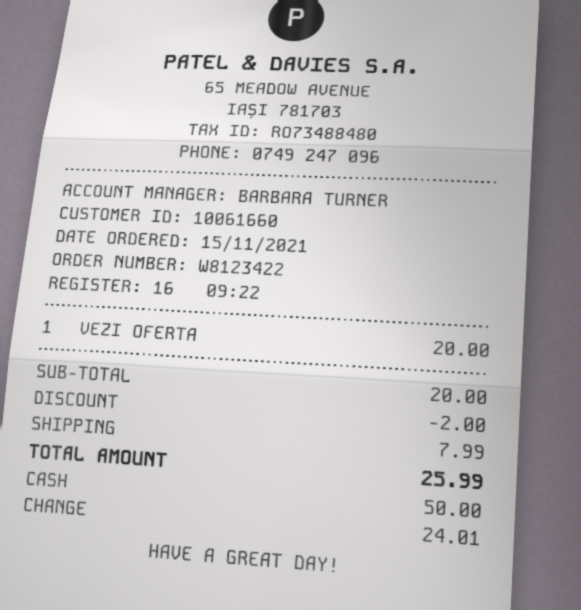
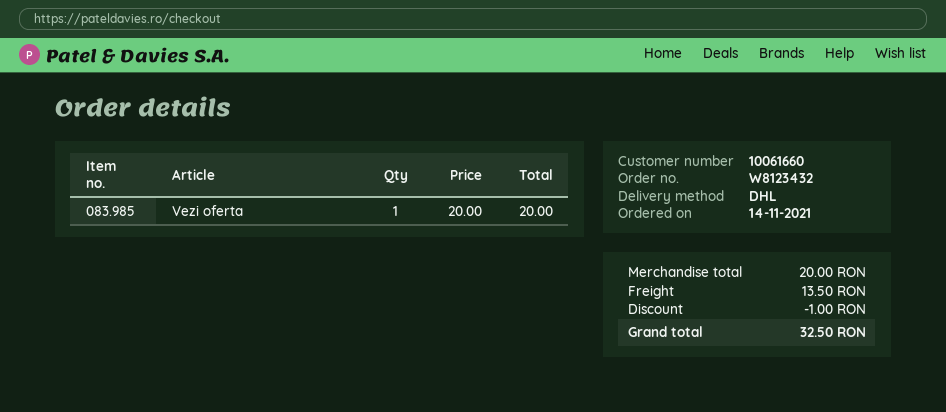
order number: W8123422 -> W8123432
order date: 2021-11-15 -> 2021-11-14
discount: 2.00 -> 1.00
shipping: 7.99 -> 13.50
total: 25.99 -> 32.50

